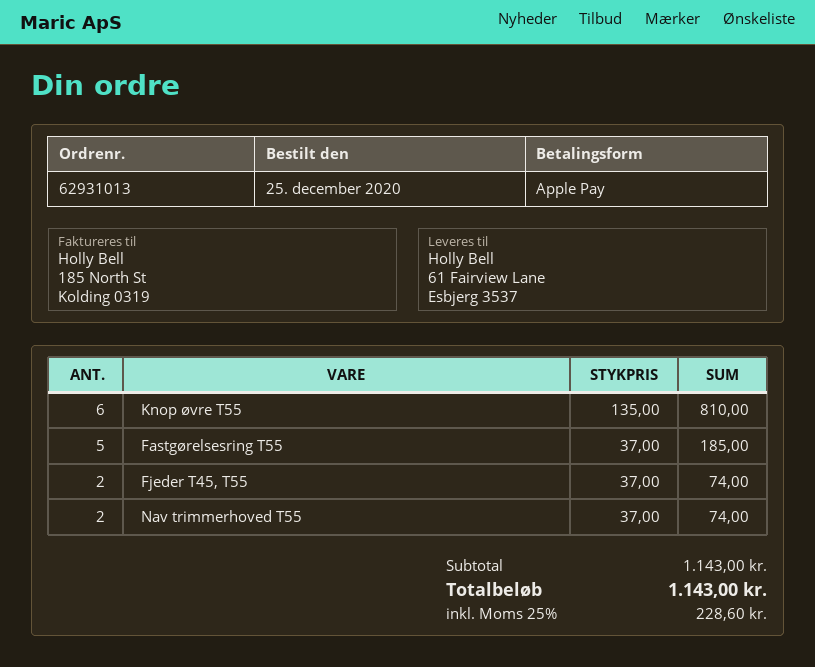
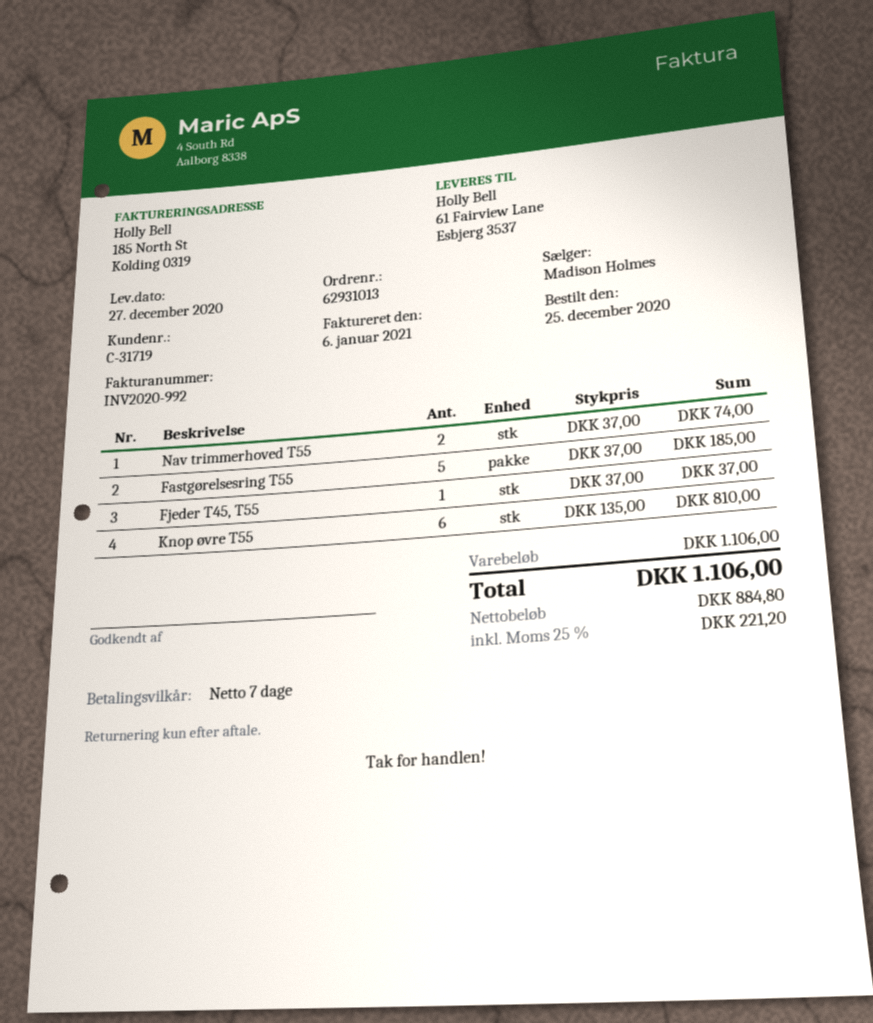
Fjeder T45, T55: 2 x 37.00 = 74.00 -> 1 x 37.00 = 37.00
subtotal: 1143.00 -> 1106.00
tax: 25% = 228.60 -> 25% = 221.20
total: 1143.00 -> 1106.00

